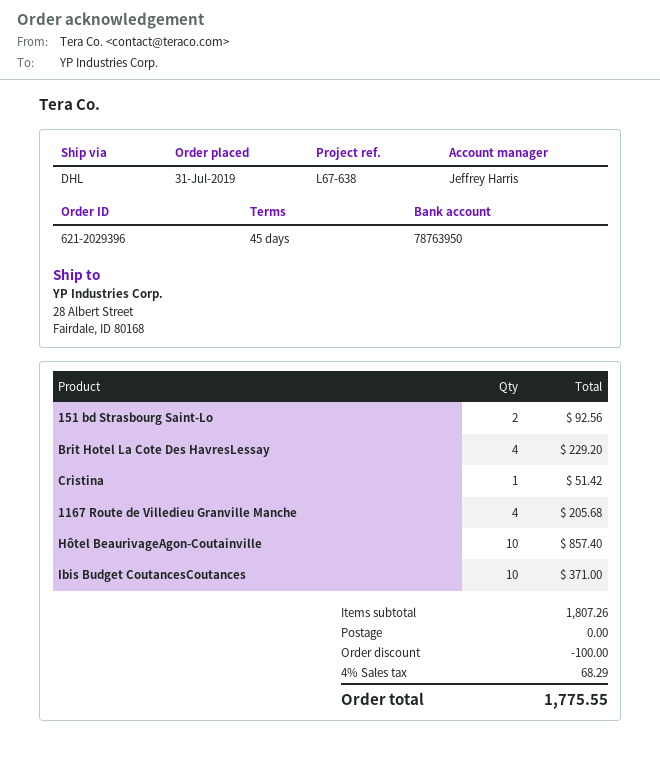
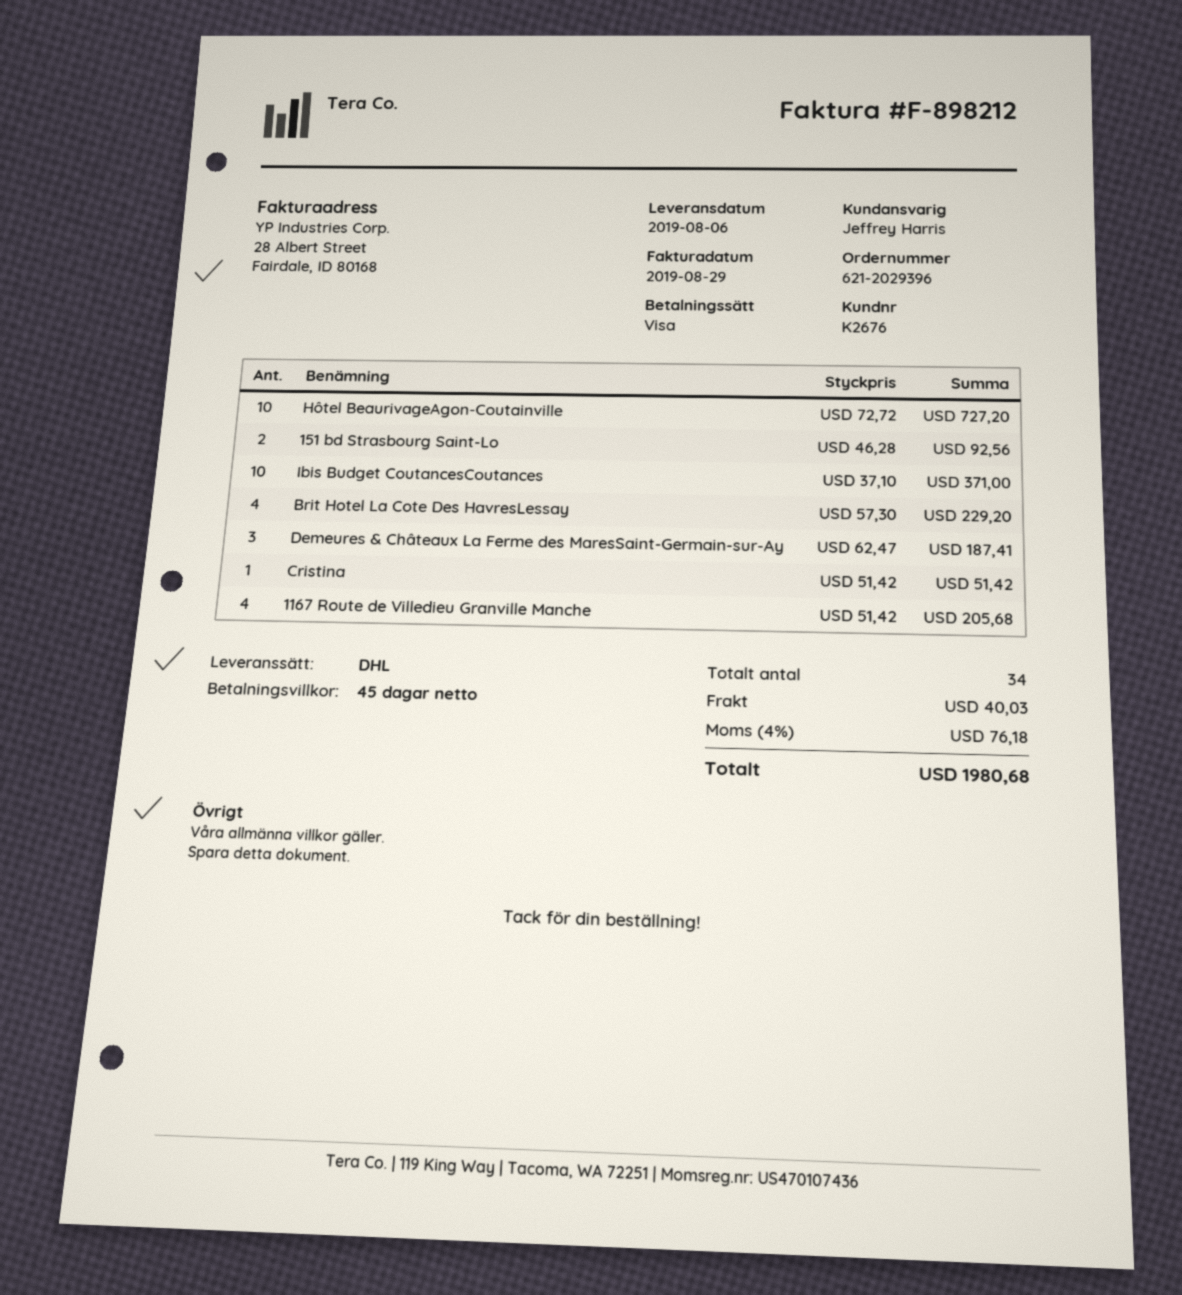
Hôtel BeaurivageAgon-Coutainville: 10 for 857.40 -> 10 for 727.20
Demeures & Châteaux La Ferme des MaresSaint-Germain-sur-Ay: none -> 3 for 187.41
discount: 100.00 -> none
shipping: 0.00 -> 40.03
tax: 4% = 68.29 -> 4% = 76.18
total: 1775.55 -> 1980.68

